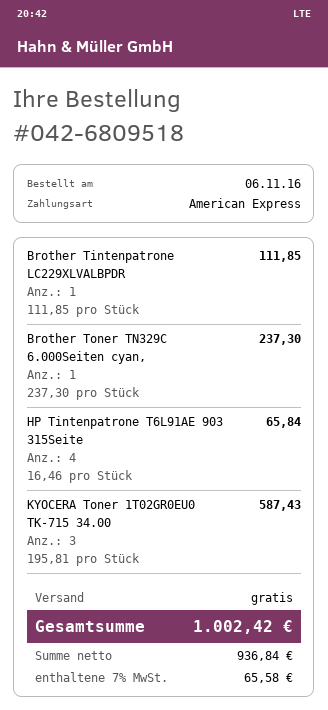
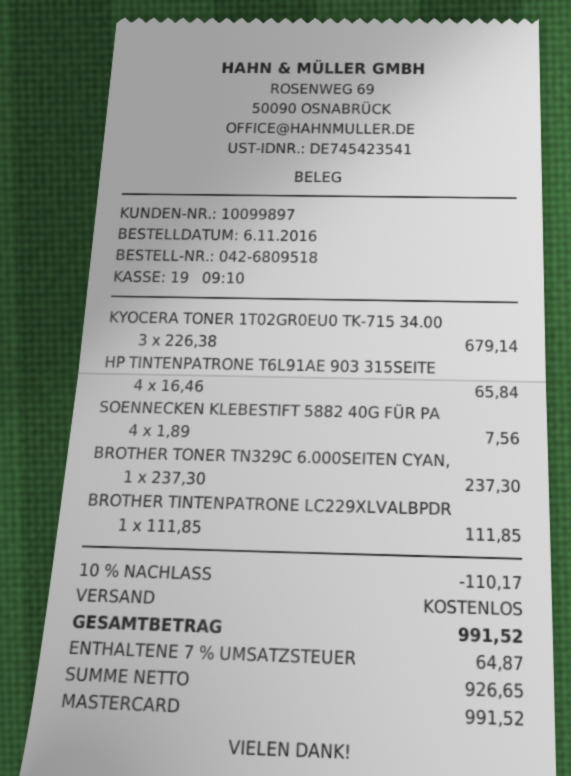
payment method: American Express -> Mastercard
KYOCERA Toner 1T02GR0EU0 TK-715 34.00: 3 x 195.81 = 587.43 -> 3 x 226.38 = 679.14
SOENNECKEN KLEBESTIFT 5882 40G FÜR PA: none -> 4 x 1.89 = 7.56
discount: none -> 10% = 110.17
net: 936.84 -> 926.65
tax: 7% = 65.58 -> 7% = 64.87
total: 1002.42 -> 991.52

